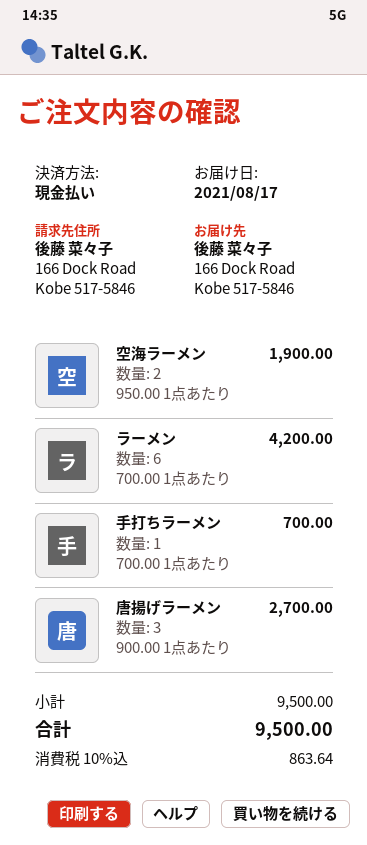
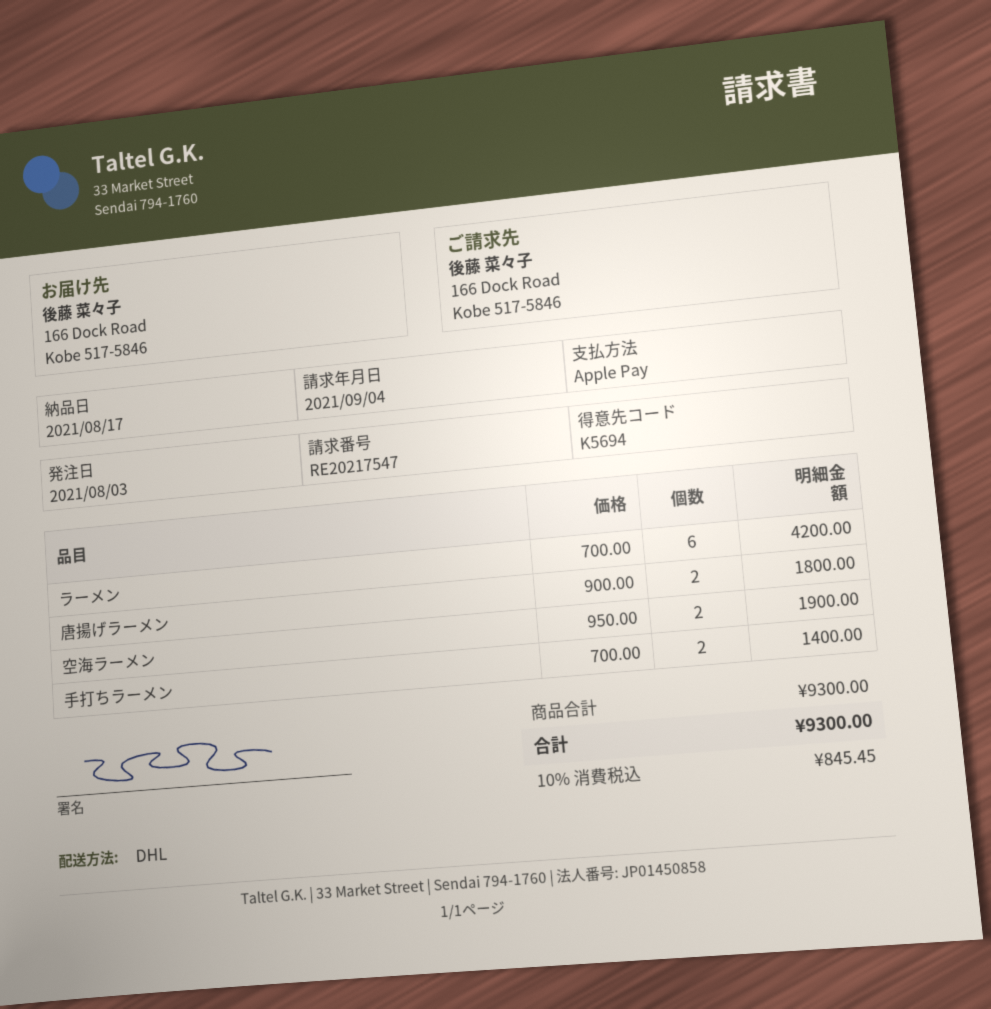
payment method: cash -> Apple Pay
手打ちラーメン: 1 x 700.00 = 700.00 -> 2 x 700.00 = 1400.00
唐揚げラーメン: 3 x 900.00 = 2700.00 -> 2 x 900.00 = 1800.00
subtotal: 9500.00 -> 9300.00
tax: 10% = 863.64 -> 10% = 845.45
total: 9500.00 -> 9300.00

